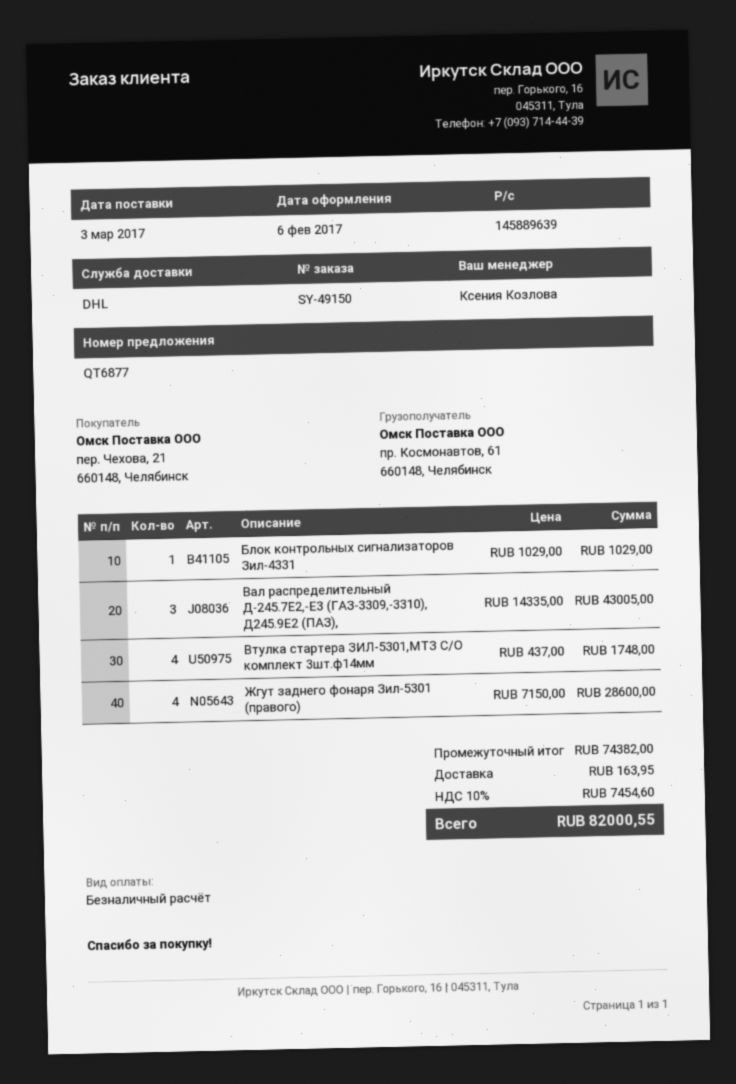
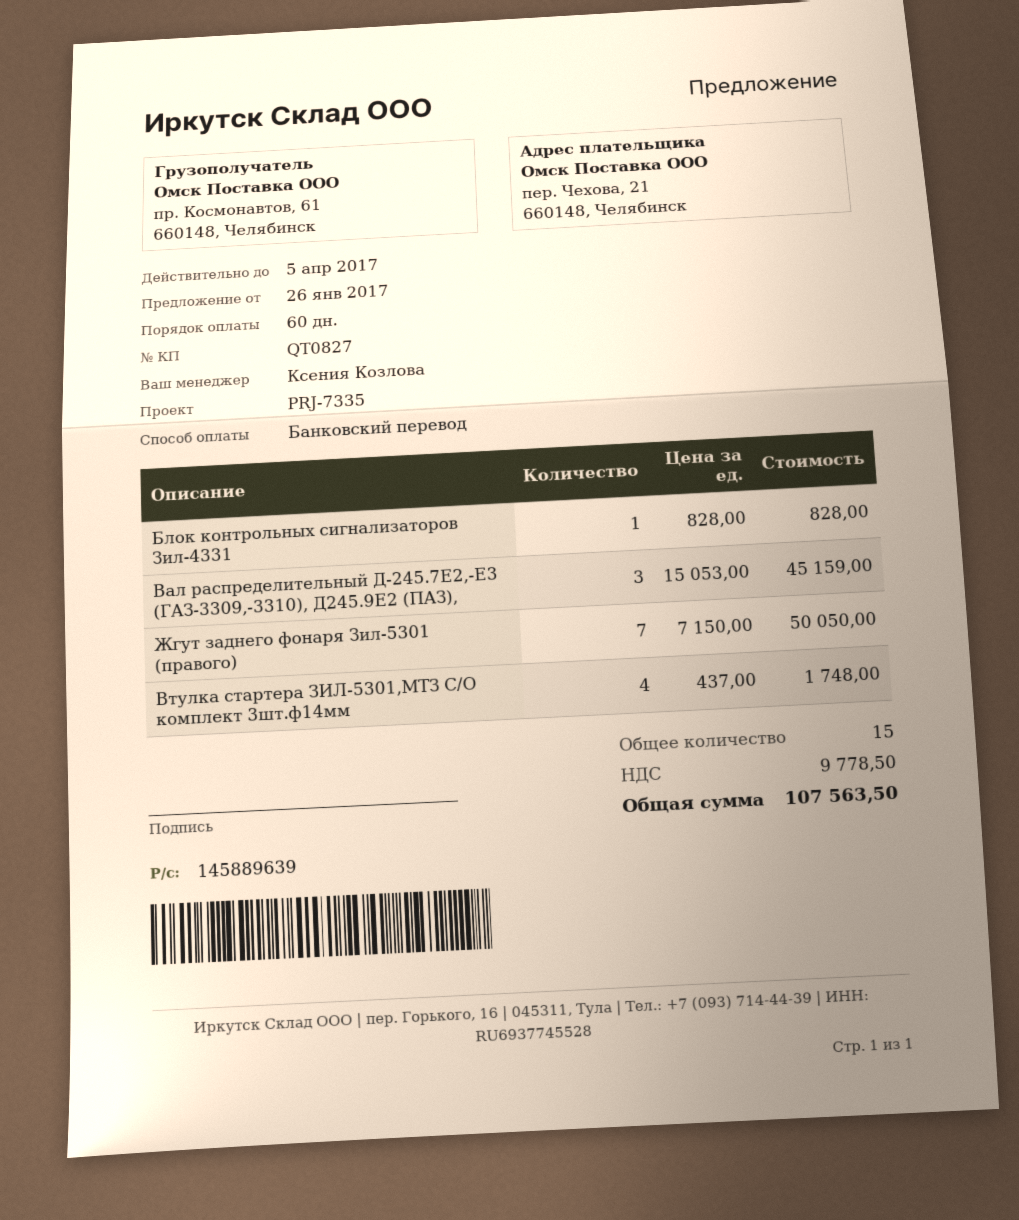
quote number: QT6877 -> QT0827
Блок контрольных сигнализаторов Зил-4331: 1 x 1029.00 = 1029.00 -> 1 x 828.00 = 828.00
Вал распределительный Д-245.7Е2,-Е3 (ГАЗ-3309,-3310), Д245.9Е2 (ПАЗ),: 3 x 14335.00 = 43005.00 -> 3 x 15053.00 = 45159.00
Жгут заднего фонаря Зил-5301 (правого): 4 x 7150.00 = 28600.00 -> 7 x 7150.00 = 50050.00
shipping: 163.95 -> none
tax: 7454.60 -> 9778.50
total: 82000.55 -> 107563.50

